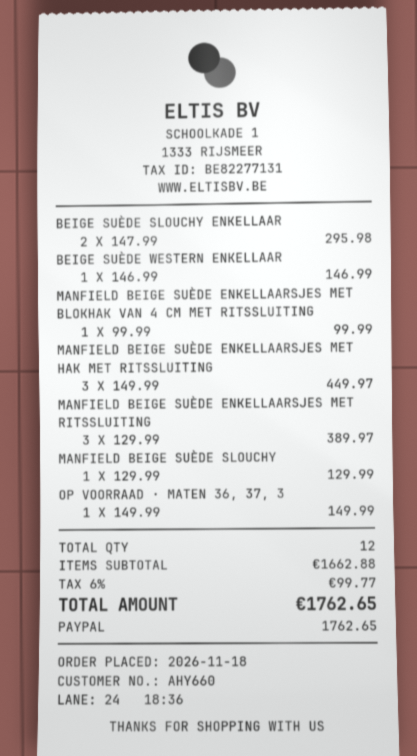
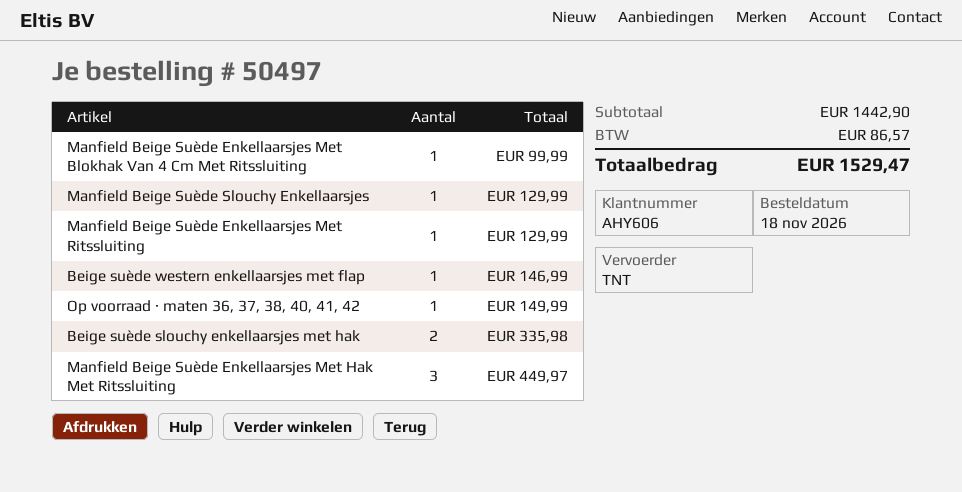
customer number: AHY660 -> AHY606
BEIGE SUÈDE SLOUCHY ENKELLAAR: 2 for 295.98 -> 2 for 335.98
MANFIELD BEIGE SUÈDE ENKELLAARSJES MET RITSSLUITING: 3 for 389.97 -> 1 for 129.99
subtotal: 1662.88 -> 1442.90
tax: 99.77 -> 86.57
total: 1762.65 -> 1529.47

